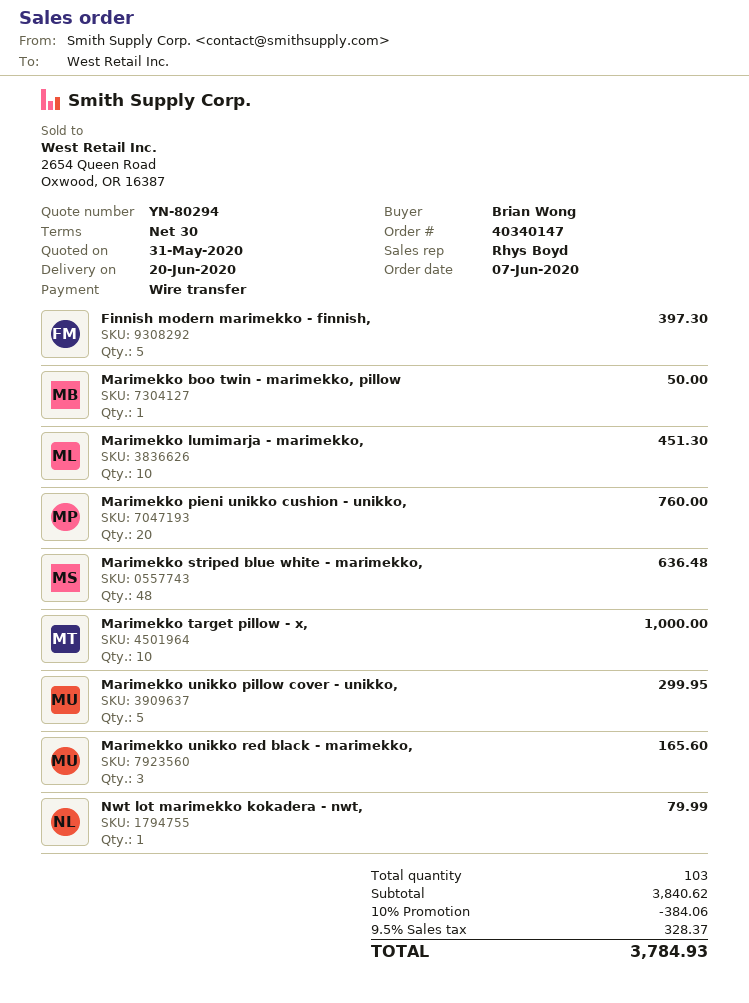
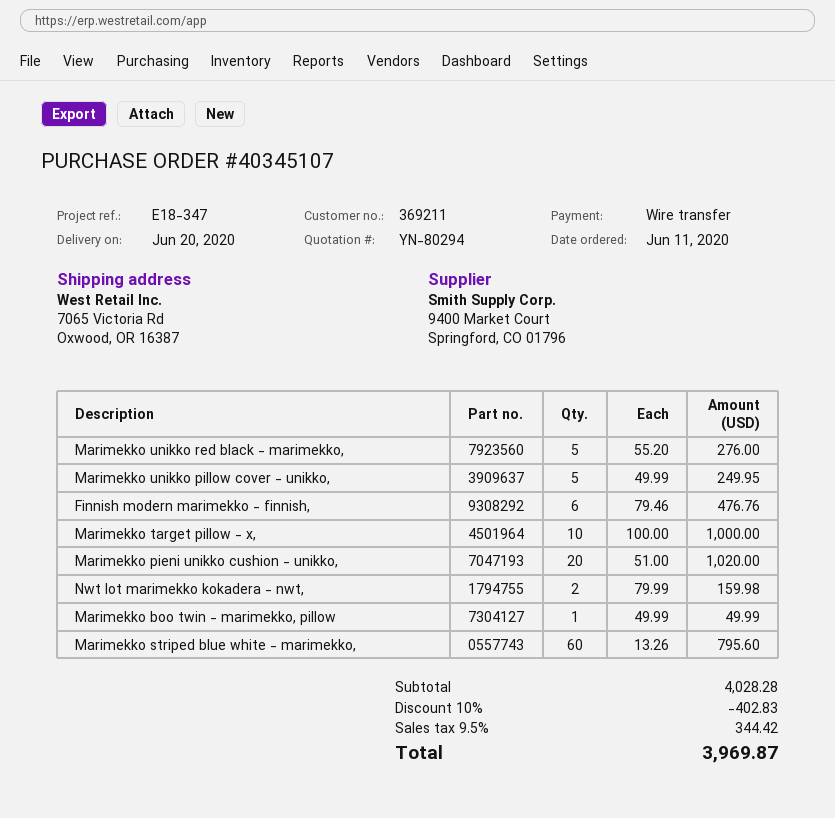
order number: 40340147 -> 40345107
order date: 2020-06-07 -> 2020-06-11
Finnish modern marimekko - finnish,: 5 for 397.30 -> 6 for 476.76
Marimekko boo twin - marimekko, pillow: 1 for 50.00 -> 1 for 49.99
Marimekko lumimarja - marimekko,: 10 for 451.30 -> none
Marimekko pieni unikko cushion - unikko,: 20 for 760.00 -> 20 for 1020.00
Marimekko striped blue white - marimekko,: 48 for 636.48 -> 60 for 795.60
Marimekko unikko pillow cover - unikko,: 5 for 299.95 -> 5 for 249.95
Marimekko unikko red black - marimekko,: 3 for 165.60 -> 5 for 276.00
Nwt lot marimekko kokadera - nwt,: 1 for 79.99 -> 2 for 159.98
subtotal: 3840.62 -> 4028.28
discount: 10% = 384.06 -> 10% = 402.83
tax: 9.5% = 328.37 -> 9.5% = 344.42
total: 3784.93 -> 3969.87

